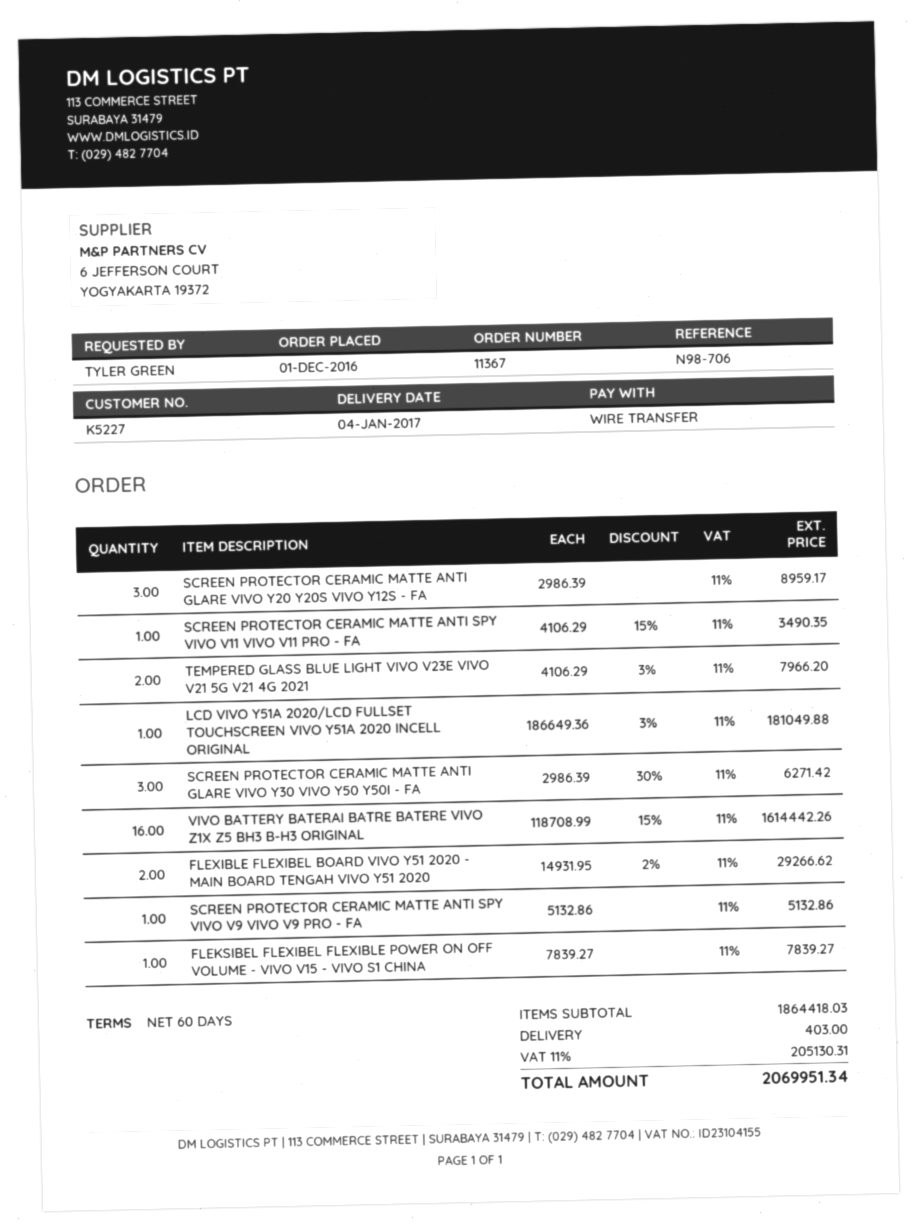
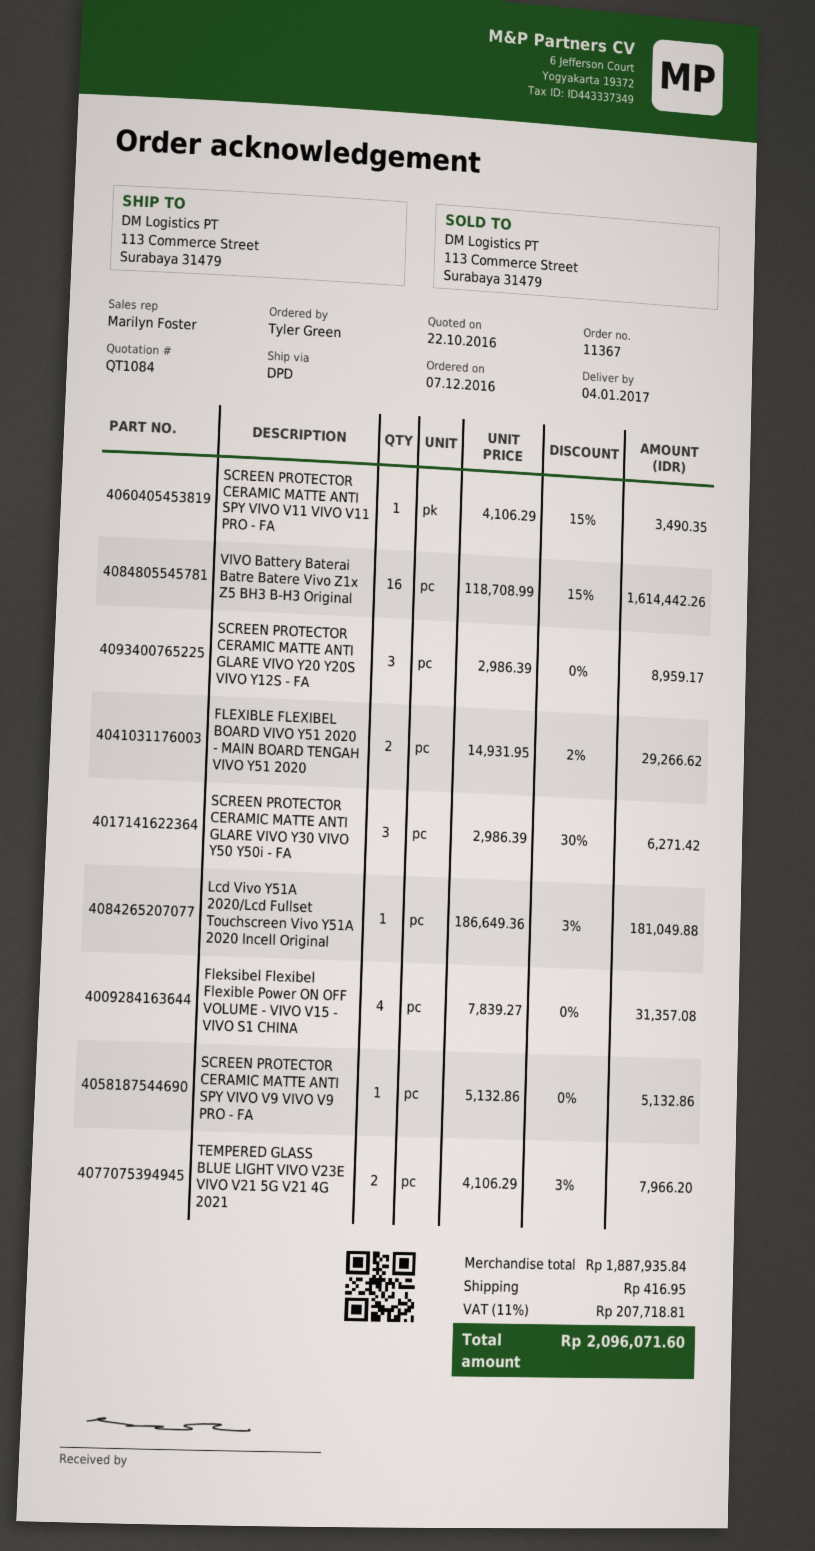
order date: 2016-12-01 -> 2016-12-07
FLEKSIBEL FLEXIBEL FLEXIBLE POWER ON OFF VOLUME - VIVO V15 - VIVO S1 CHINA: 1 x 7839.27 = 7839.27 -> 4 x 7839.27 = 31357.08
subtotal: 1864418.03 -> 1887935.84
shipping: 403.00 -> 416.95
tax: 11% = 205130.31 -> 11% = 207718.81
total: 2069951.34 -> 2096071.60

